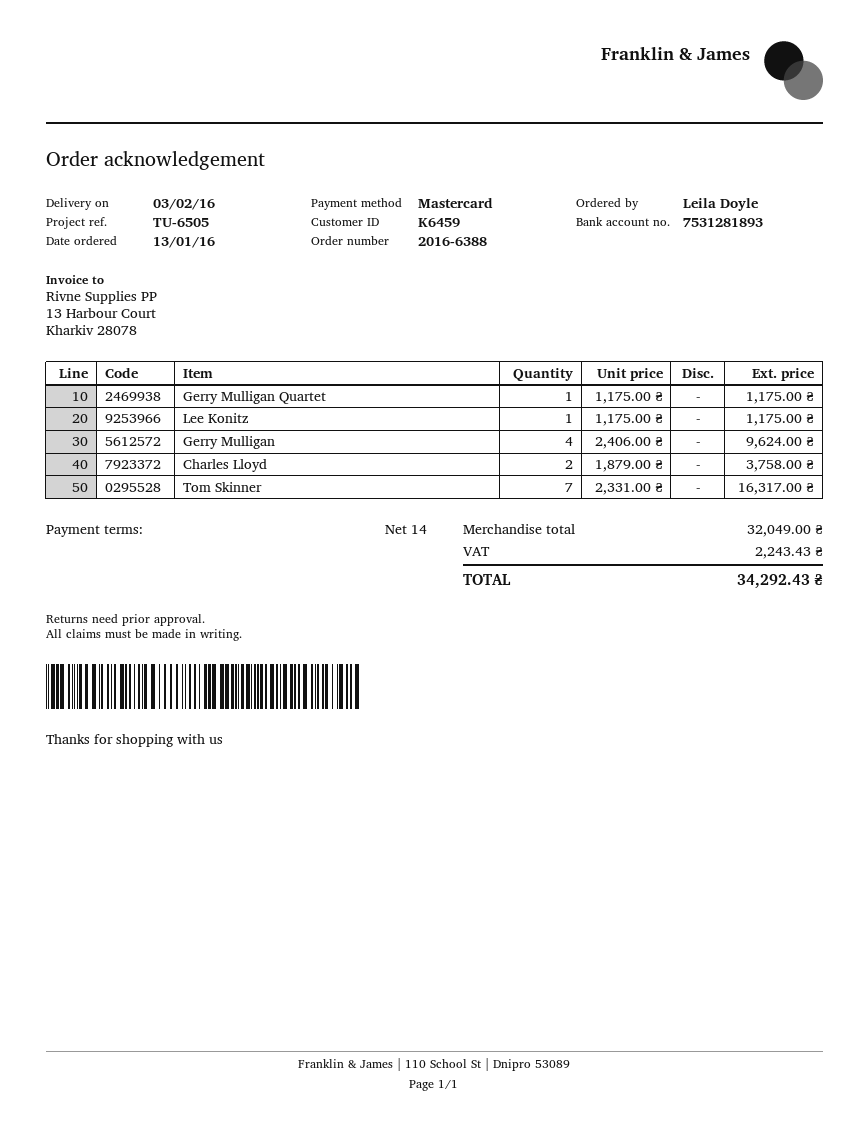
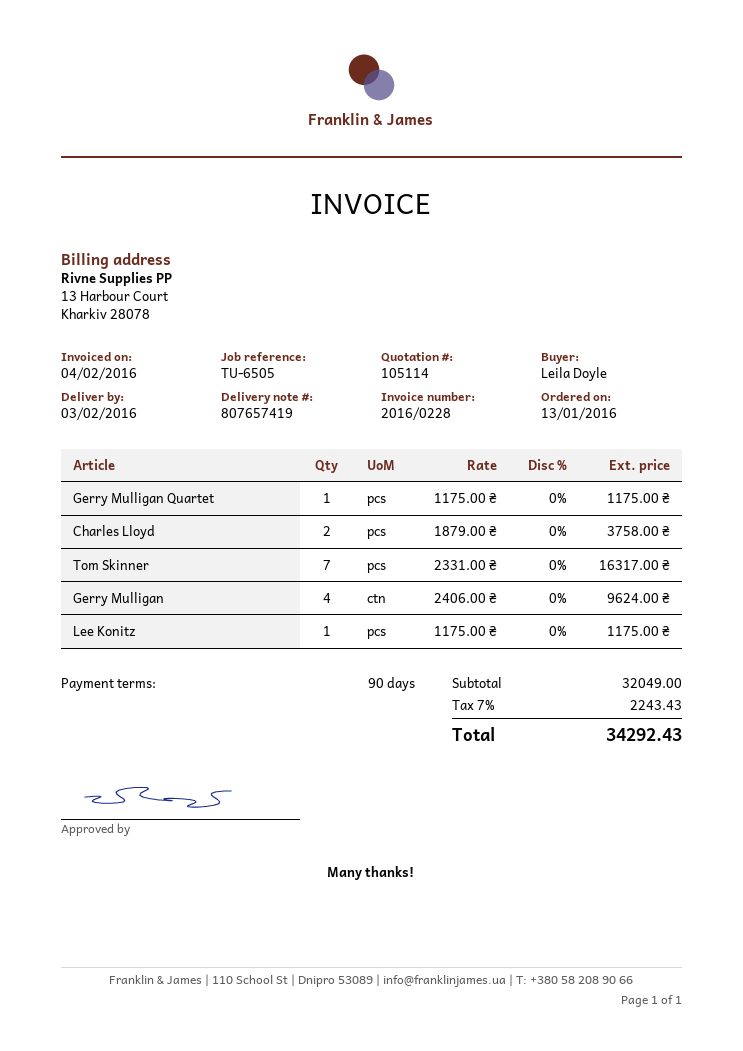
payment terms: 14 days -> 90 days

